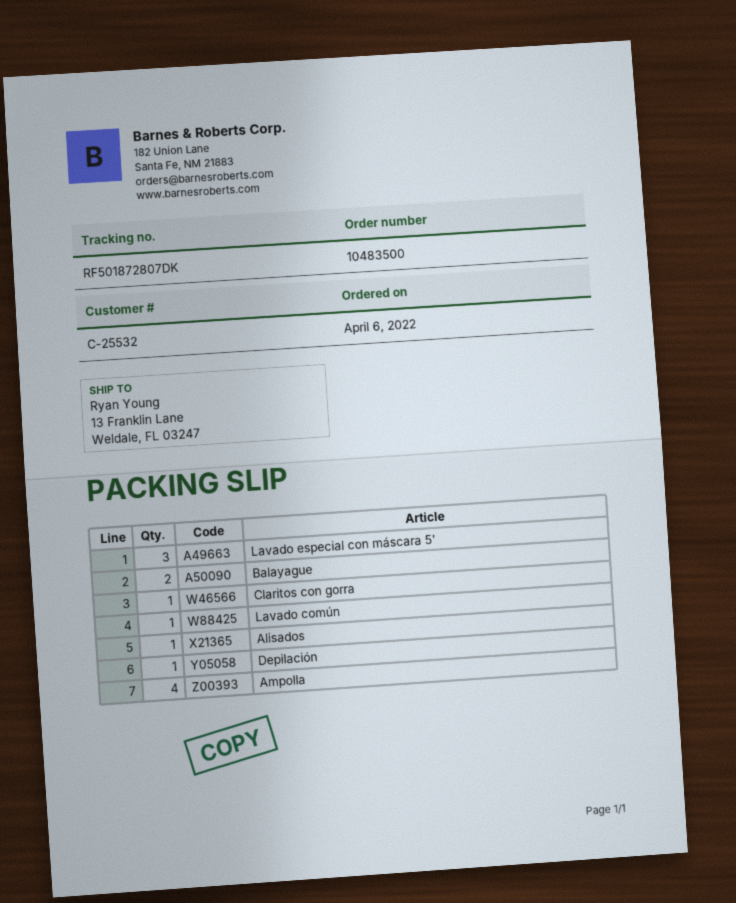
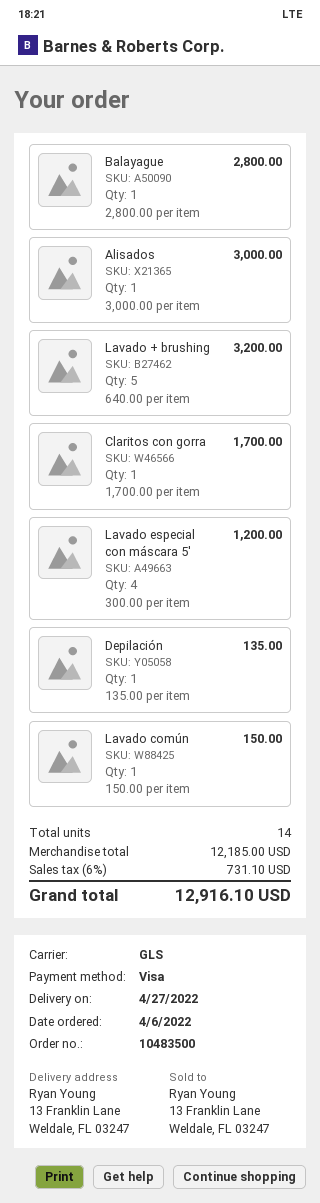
Lavado especial con máscara 5': 3 -> 4
Balayague: 2 -> 1
Ampolla: 4 -> none
Lavado + brushing: none -> 5

